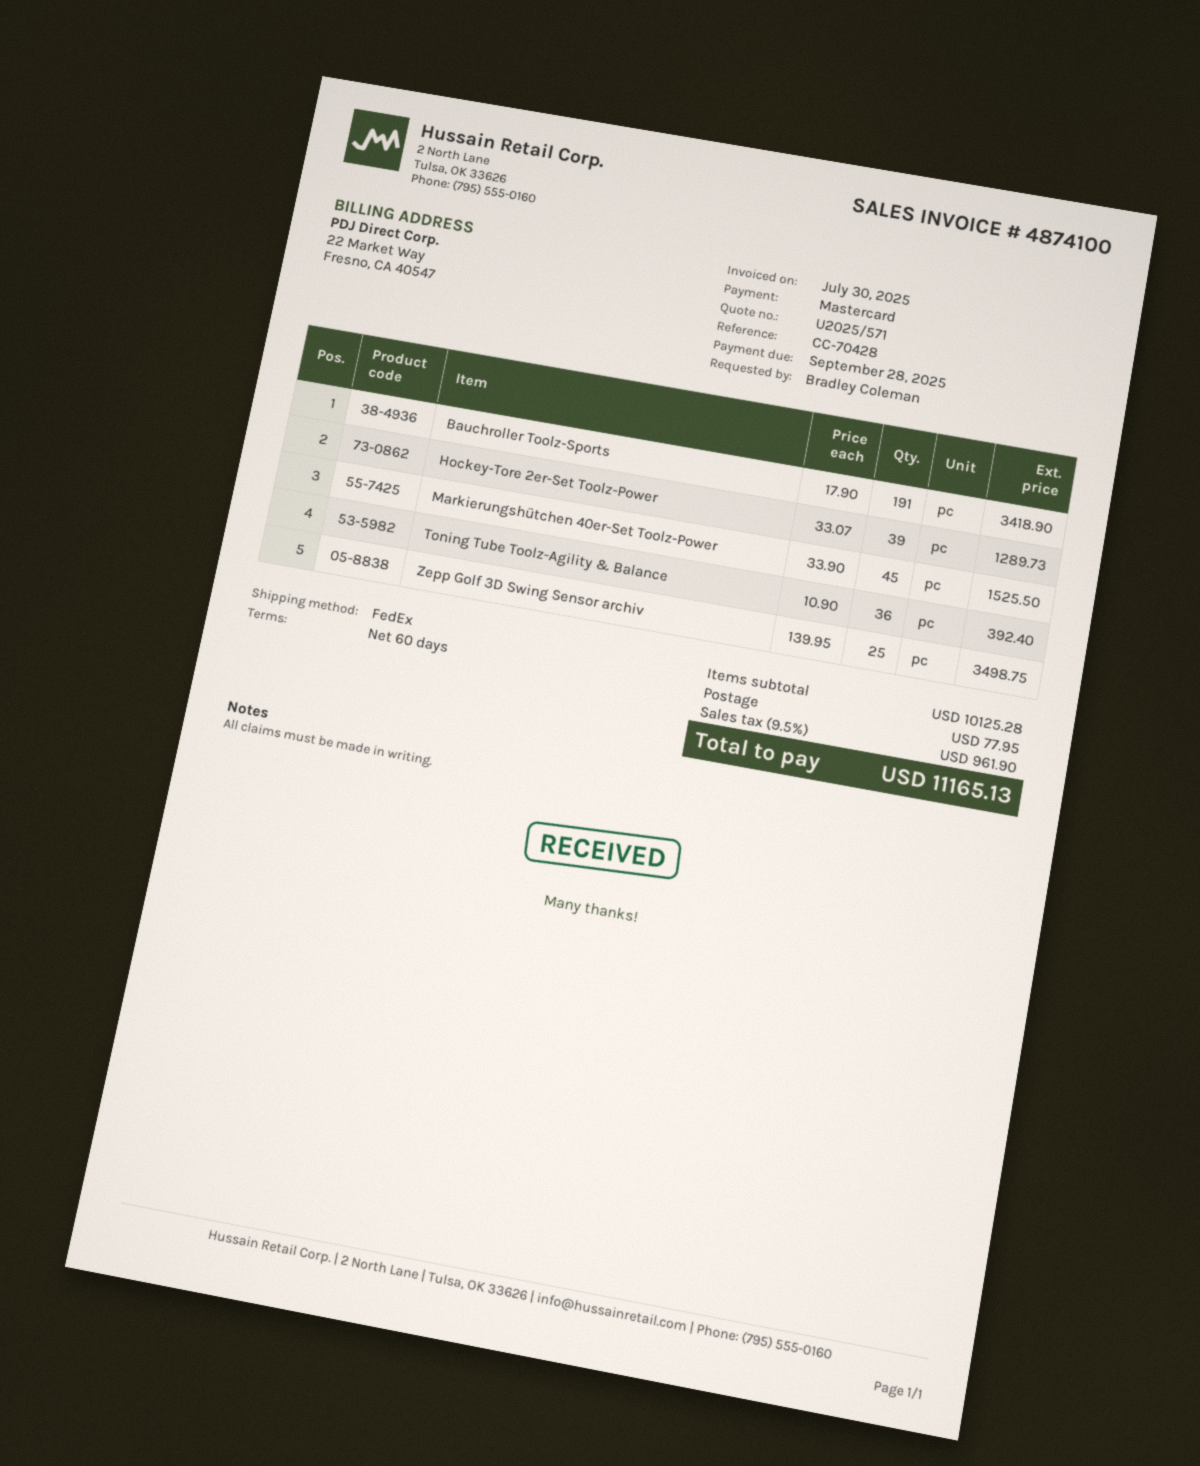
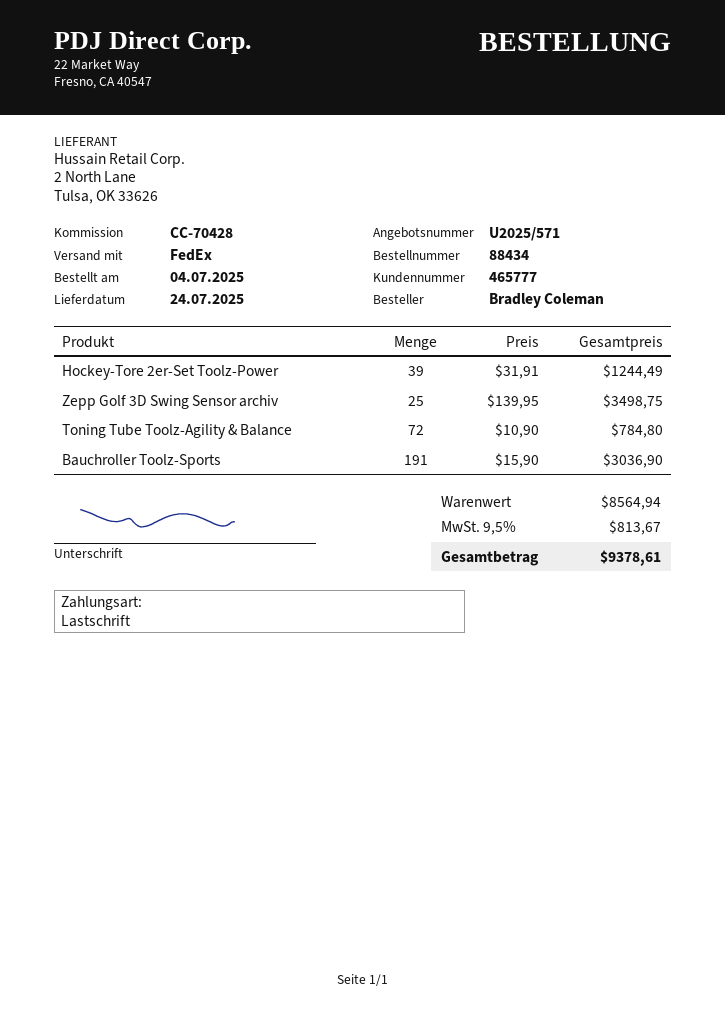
payment method: Mastercard -> direct debit
Bauchroller Toolz-Sports: 191 x 17.90 = 3418.90 -> 191 x 15.90 = 3036.90
Hockey-Tore 2er-Set Toolz-Power: 39 x 33.07 = 1289.73 -> 39 x 31.91 = 1244.49
Markierungshütchen 40er-Set Toolz-Power: 45 x 33.90 = 1525.50 -> none
Toning Tube Toolz-Agility & Balance: 36 x 10.90 = 392.40 -> 72 x 10.90 = 784.80
subtotal: 10125.28 -> 8564.94
shipping: 77.95 -> none
tax: 9.5% = 961.90 -> 9.5% = 813.67
total: 11165.13 -> 9378.61

